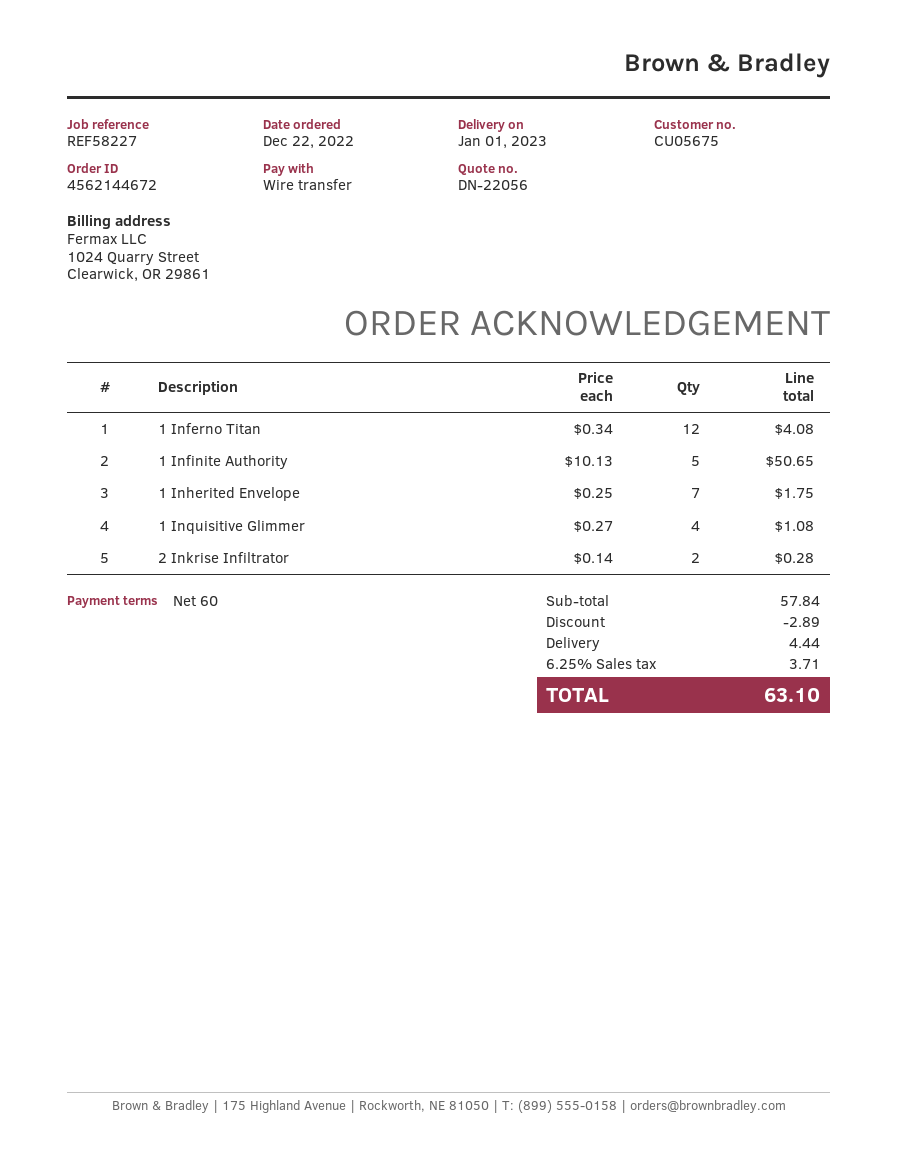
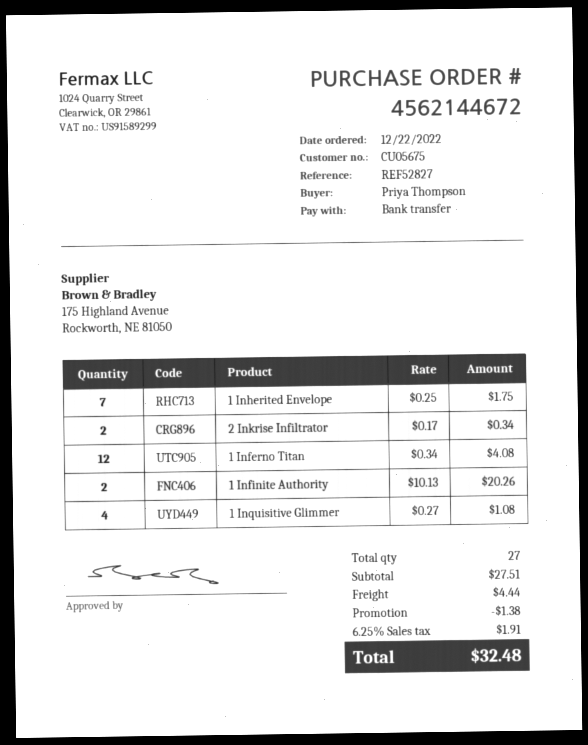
reference: REF58227 -> REF52827
1 Infinite Authority: 5 x 10.13 = 50.65 -> 2 x 10.13 = 20.26
2 Inkrise Infiltrator: 2 x 0.14 = 0.28 -> 2 x 0.17 = 0.34
subtotal: 57.84 -> 27.51
discount: 2.89 -> 1.38
tax: 6.25% = 3.71 -> 6.25% = 1.91
total: 63.10 -> 32.48

